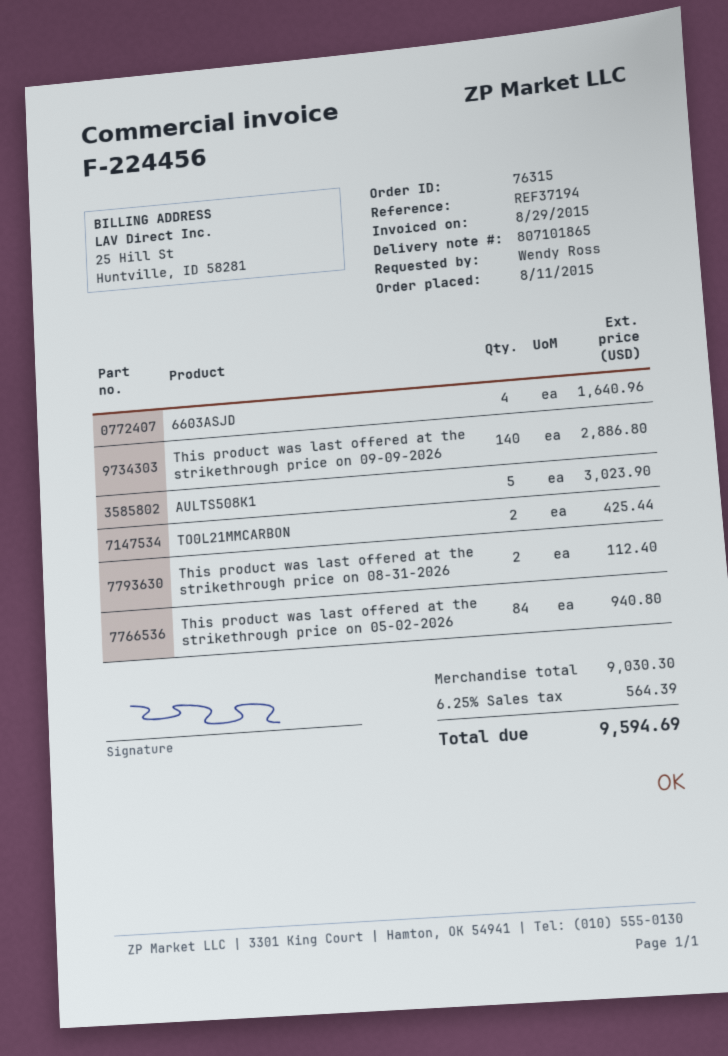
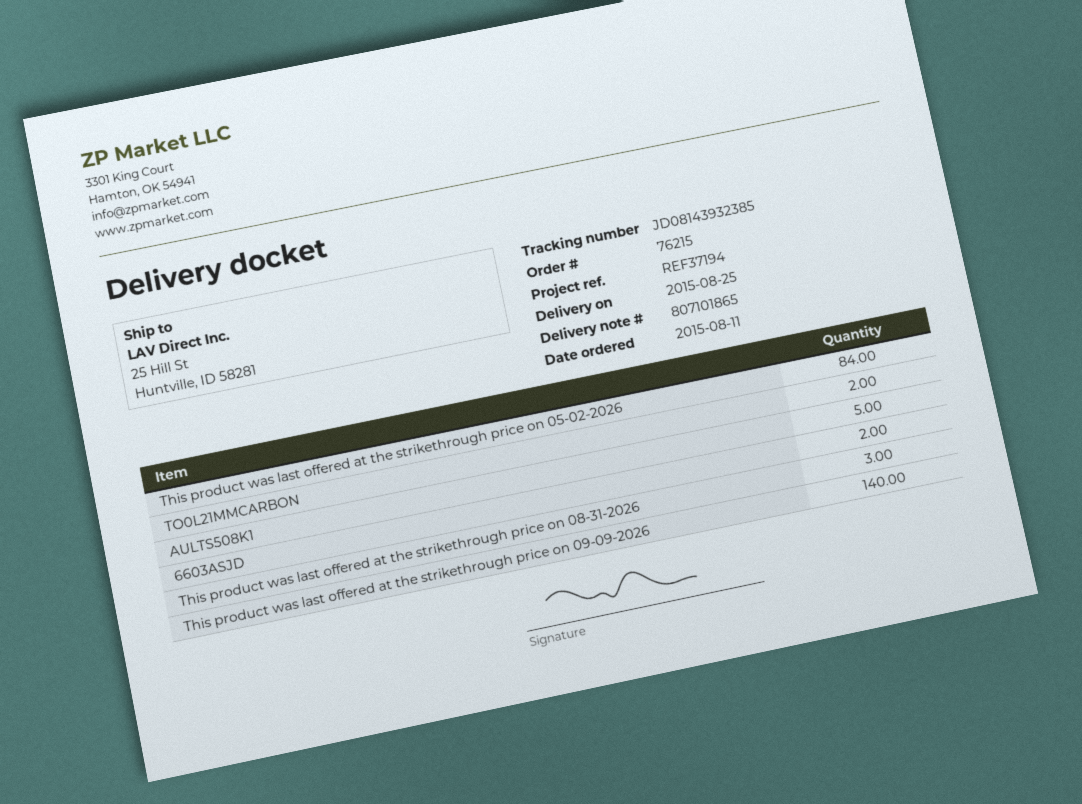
order number: 76315 -> 76215
6603ASJD: 4 -> 2
This product was last offered at the strikethrough price on 08-31-2026: 2 -> 3

